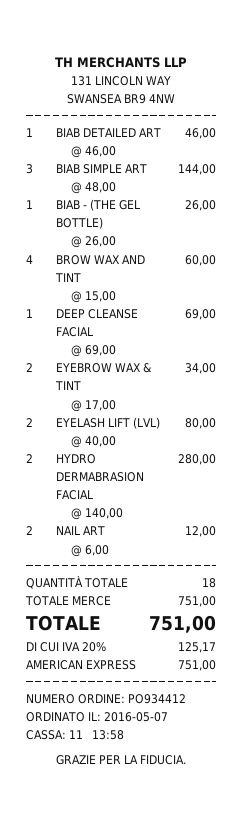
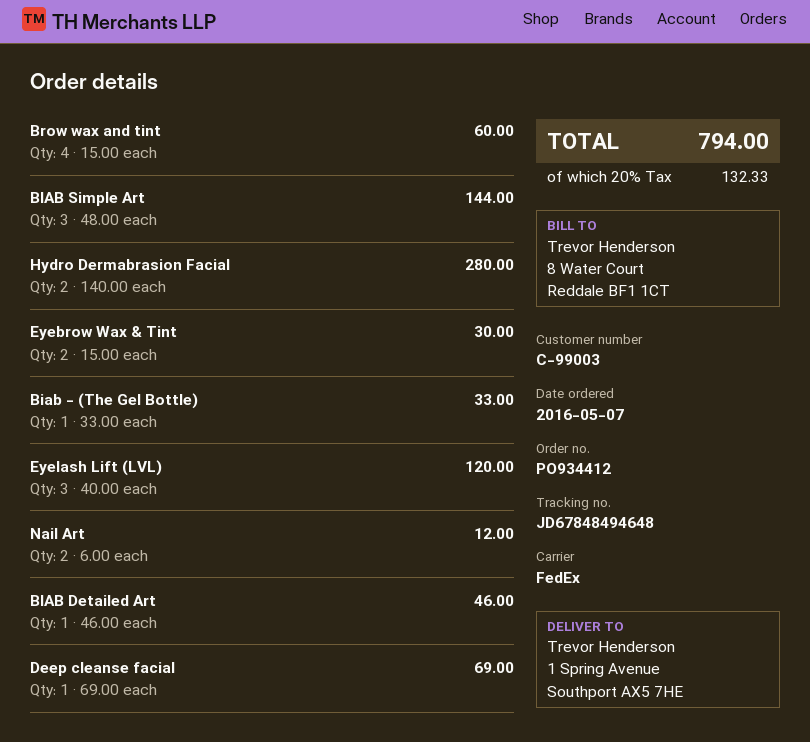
BIAB - (THE GEL BOTTLE): 1 x 26.00 = 26.00 -> 1 x 33.00 = 33.00
EYEBROW WAX & TINT: 2 x 17.00 = 34.00 -> 2 x 15.00 = 30.00
EYELASH LIFT (LVL): 2 x 40.00 = 80.00 -> 3 x 40.00 = 120.00
tax: 20% = 125.17 -> 20% = 132.33
total: 751.00 -> 794.00

